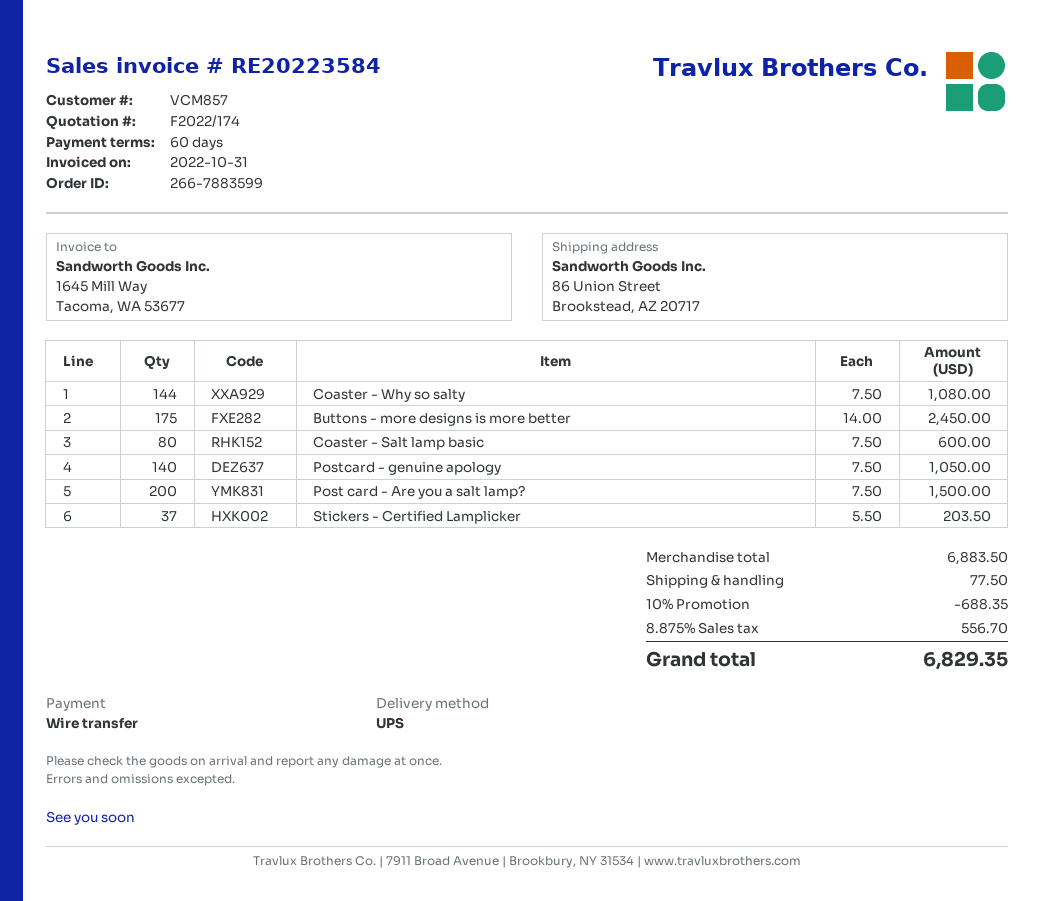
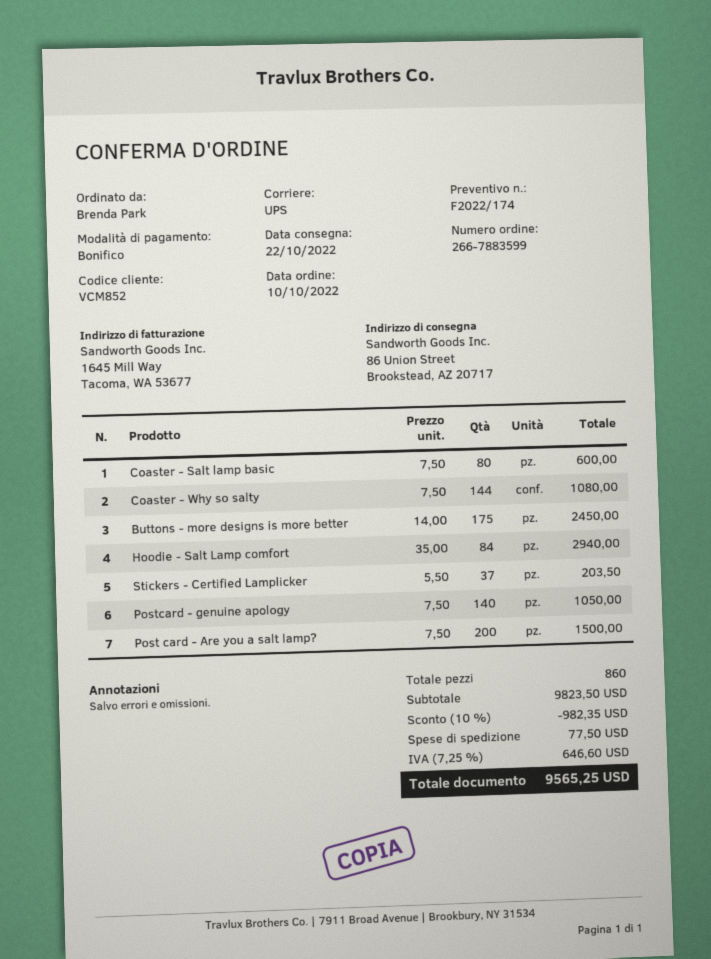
customer number: VCM857 -> VCM852
Hoodie - Salt Lamp comfort: none -> 84 x 35.00 = 2940.00
subtotal: 6883.50 -> 9823.50
discount: 10% = 688.35 -> 10% = 982.35
tax: 8.875% = 556.70 -> 7.25% = 646.60
total: 6829.35 -> 9565.25

